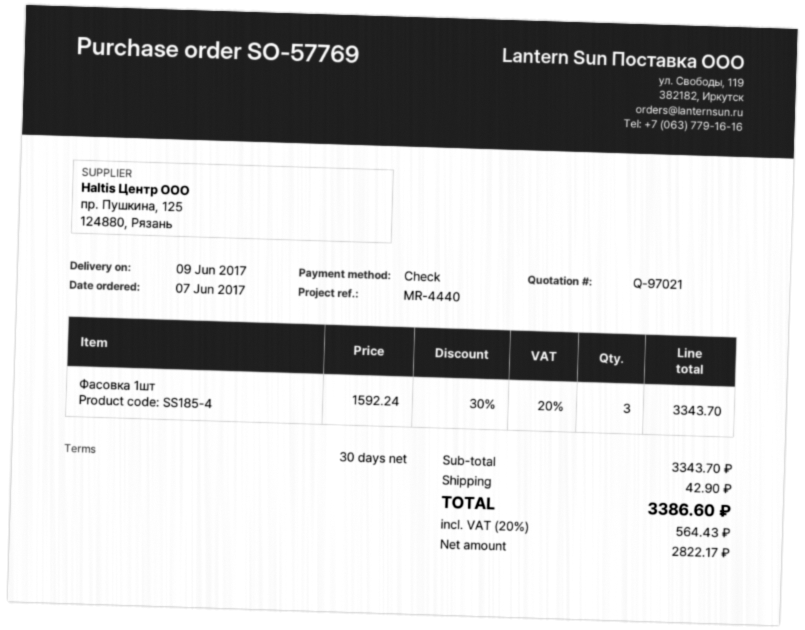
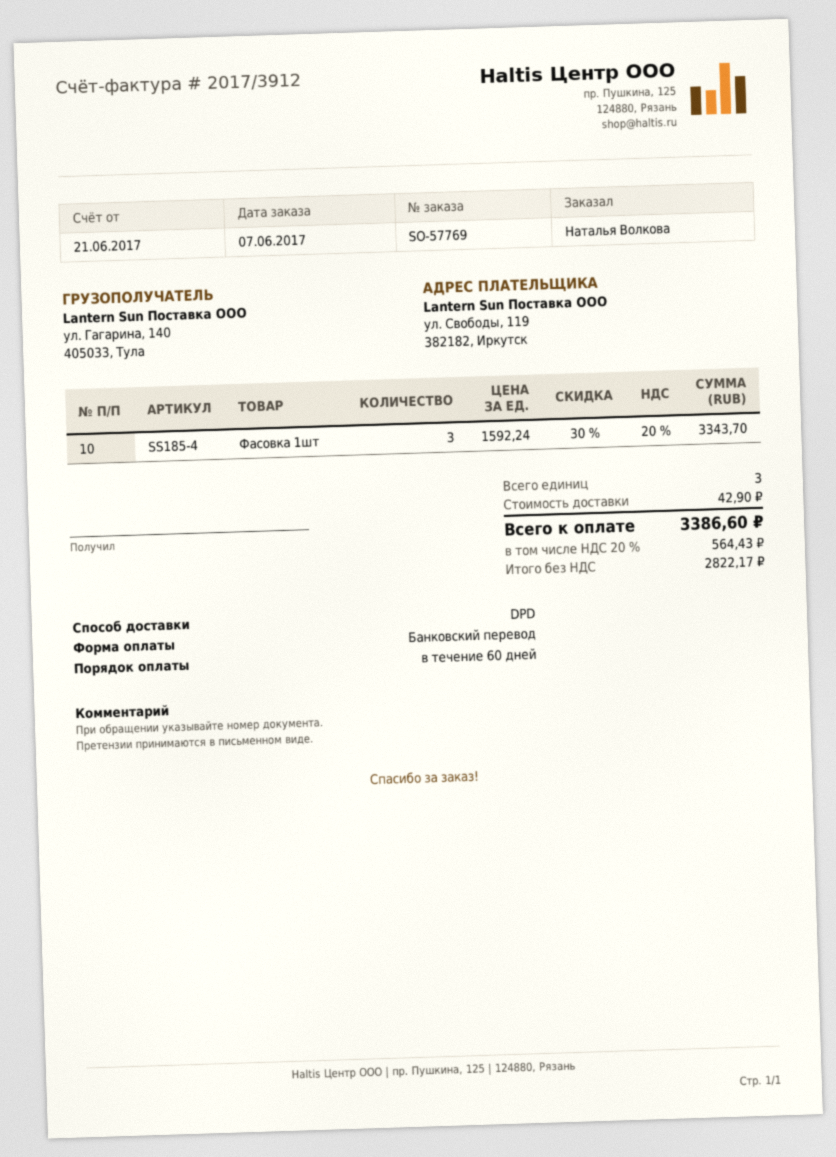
payment terms: 30 days -> 60 days
payment method: cheque -> bank transfer

